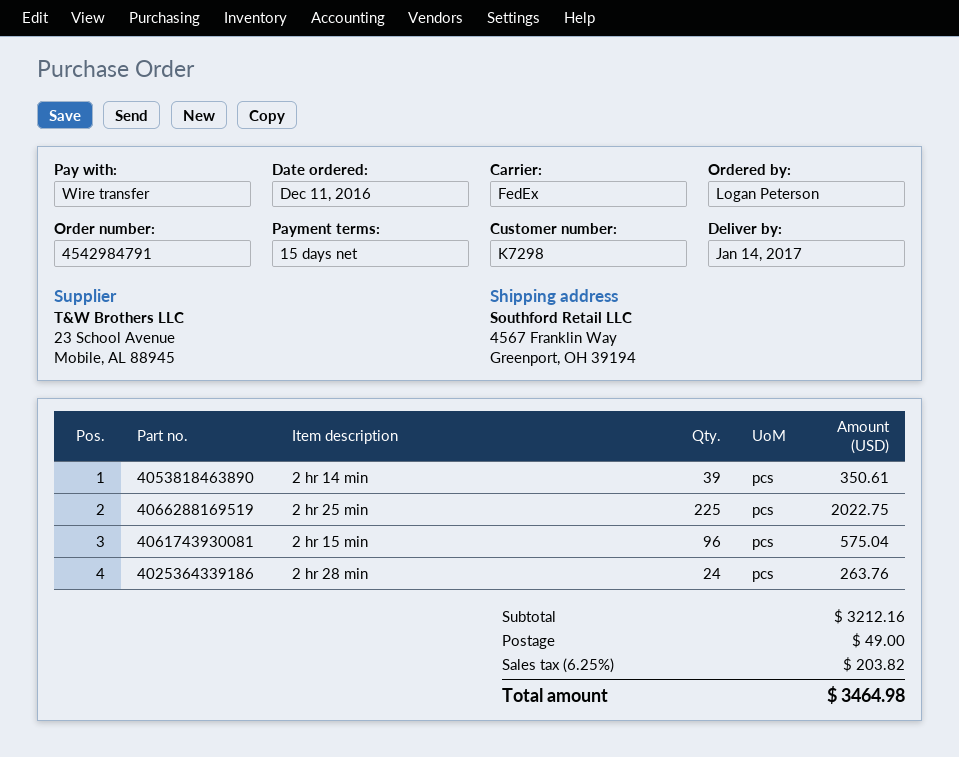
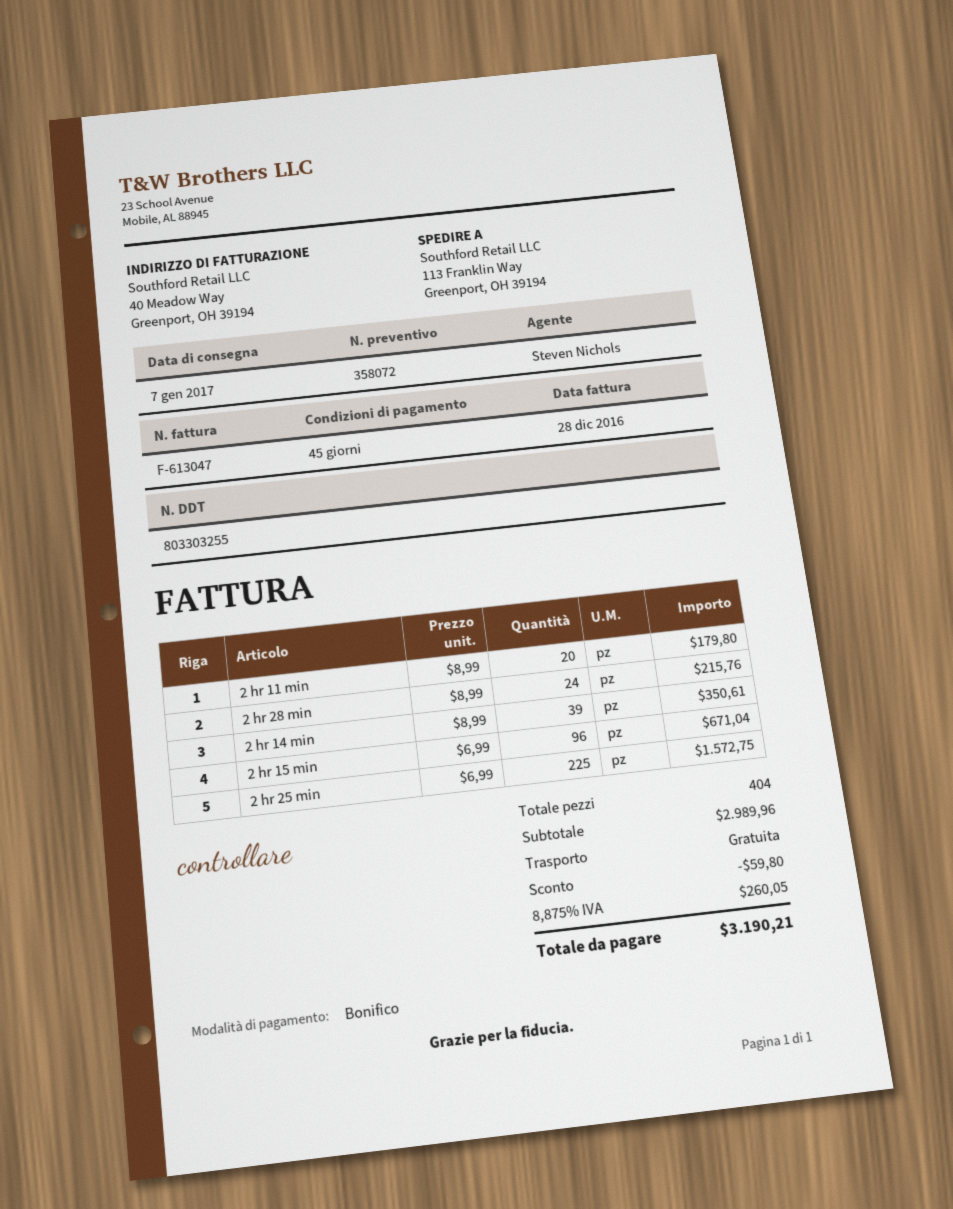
delivery date: 2017-01-14 -> 2017-01-07
payment terms: 15 days -> 45 days
ship to: 4567 Franklin Way, Greenport, OH 39194 -> 113 Franklin Way, Greenport, OH 39194
2 hr 25 min: 225 for 2022.75 -> 225 for 1572.75
2 hr 15 min: 96 for 575.04 -> 96 for 671.04
2 hr 28 min: 24 for 263.76 -> 24 for 215.76
2 hr 11 min: none -> 20 for 179.80
subtotal: 3212.16 -> 2989.96
discount: none -> 59.80
shipping: 49.00 -> 0.00
tax: 6.25% = 203.82 -> 8.875% = 260.05
total: 3464.98 -> 3190.21

